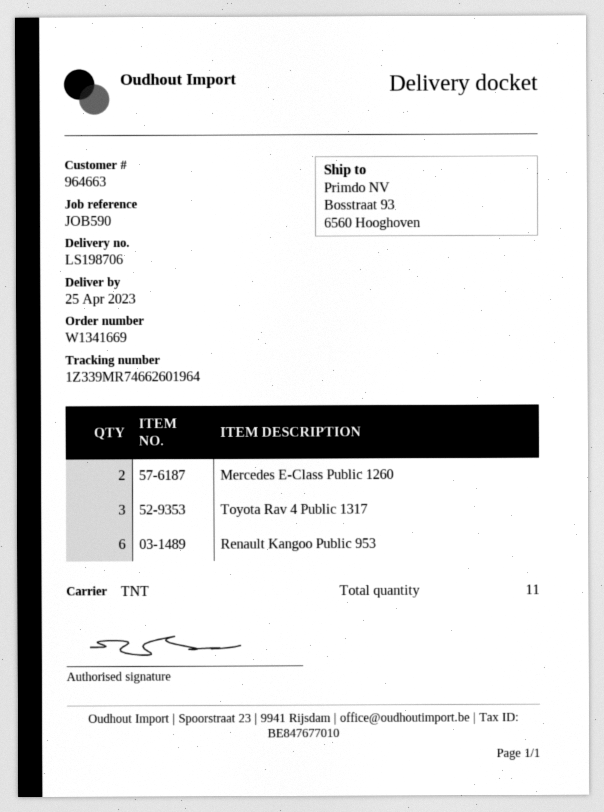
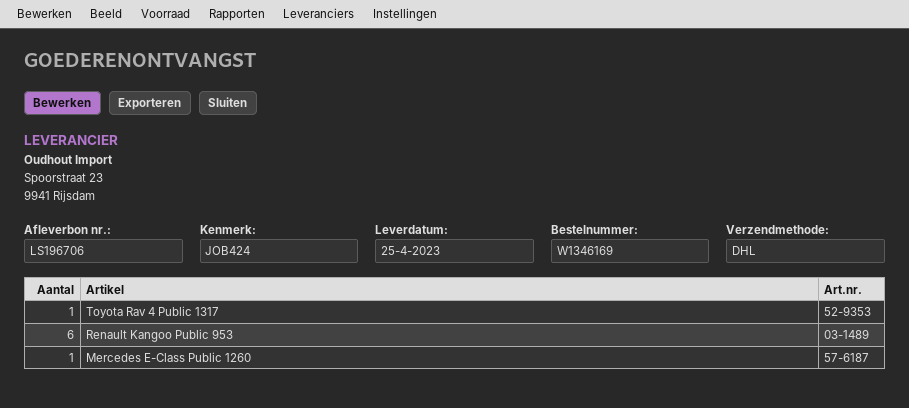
order number: W1341669 -> W1346169
delivery note number: LS198706 -> LS196706
reference: JOB590 -> JOB424
shipping method: TNT -> DHL
Mercedes E-Class Public 1260: 2 -> 1
Toyota Rav 4 Public 1317: 3 -> 1

